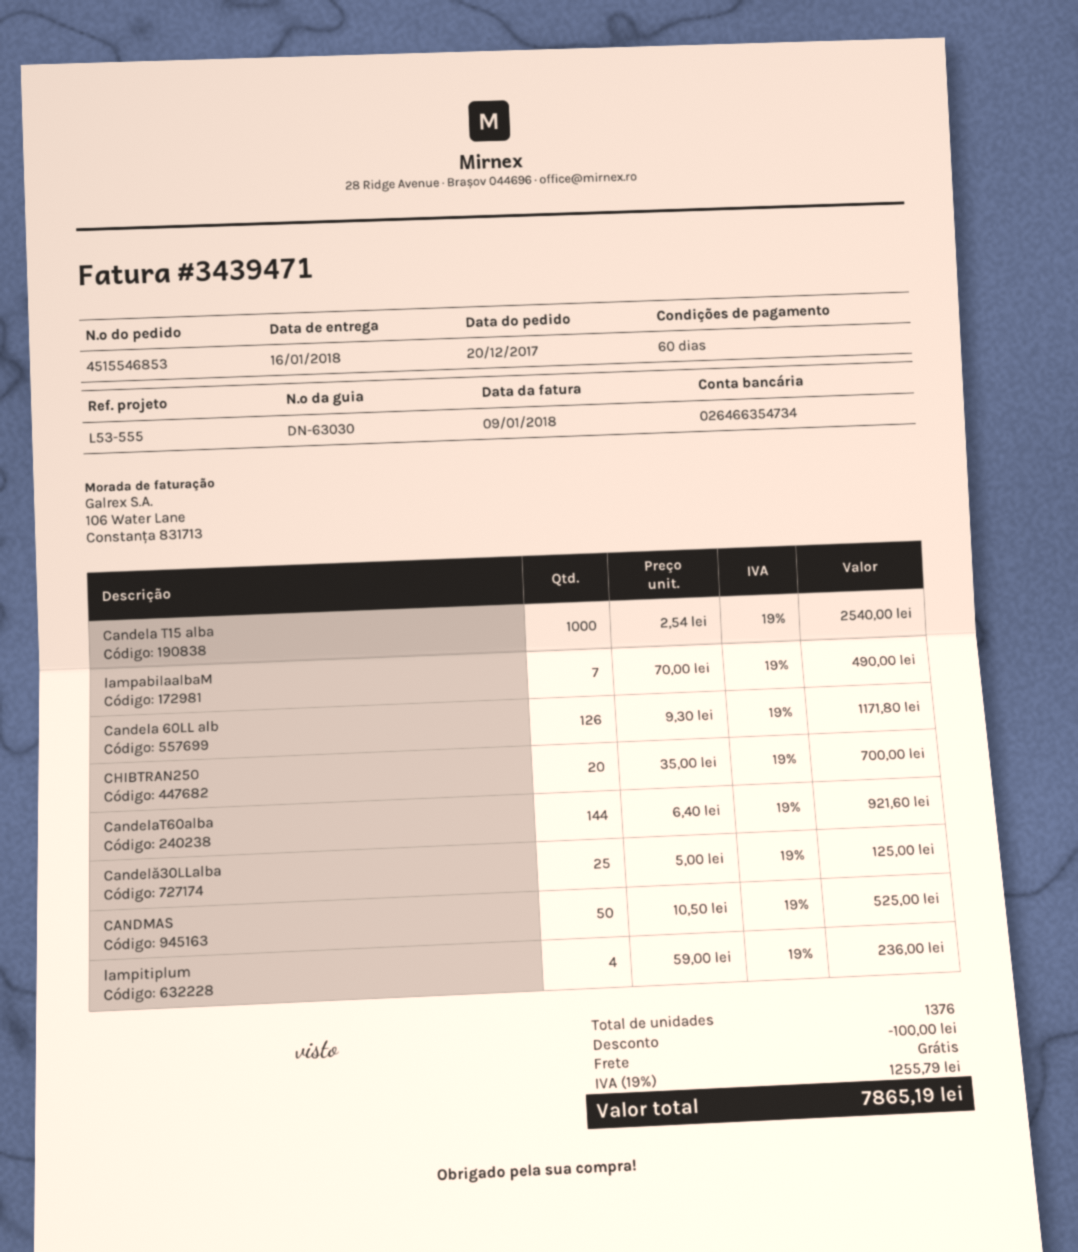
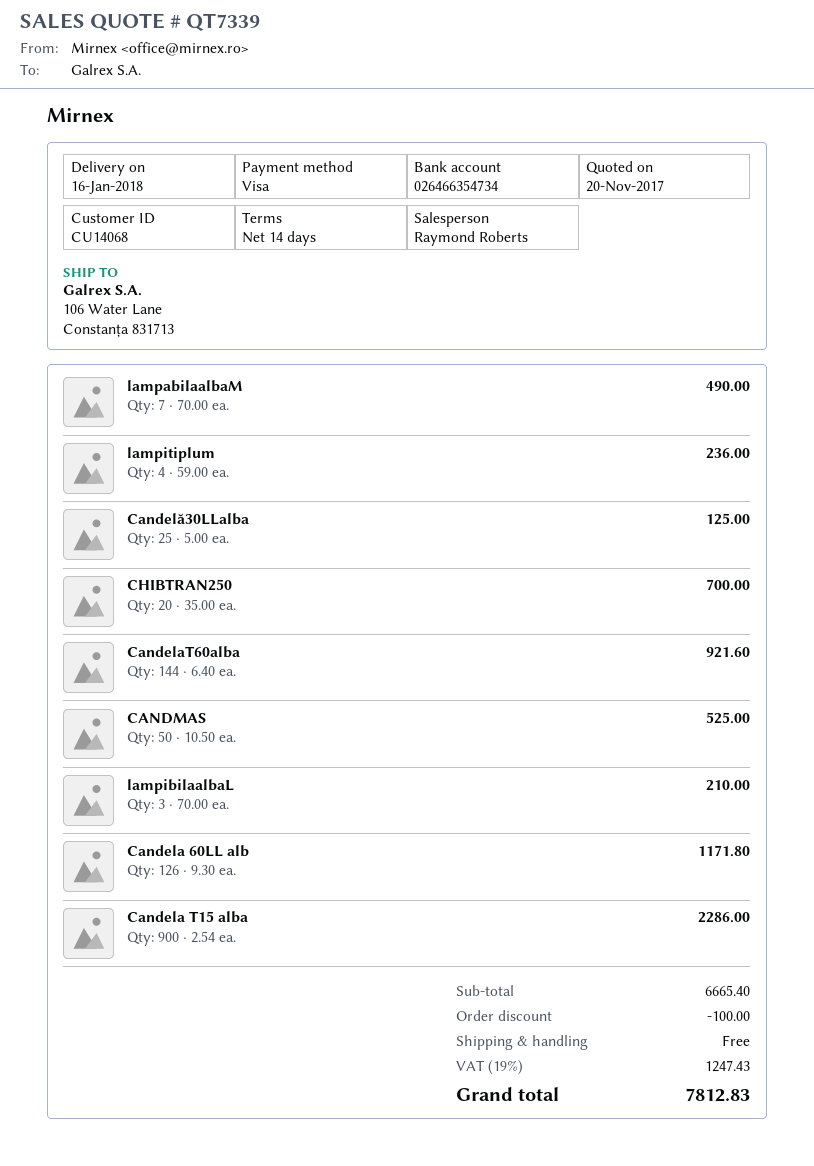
payment terms: 60 days -> 14 days
Candela T15 alba: 1000 x 2.54 = 2540.00 -> 900 x 2.54 = 2286.00
lampibilaalbaL: none -> 3 x 70.00 = 210.00
tax: 19% = 1255.79 -> 19% = 1247.43
total: 7865.19 -> 7812.83

